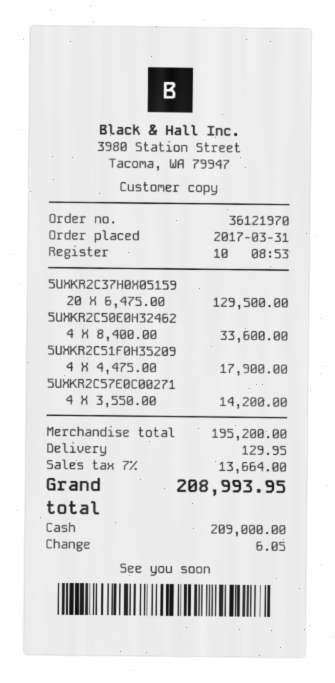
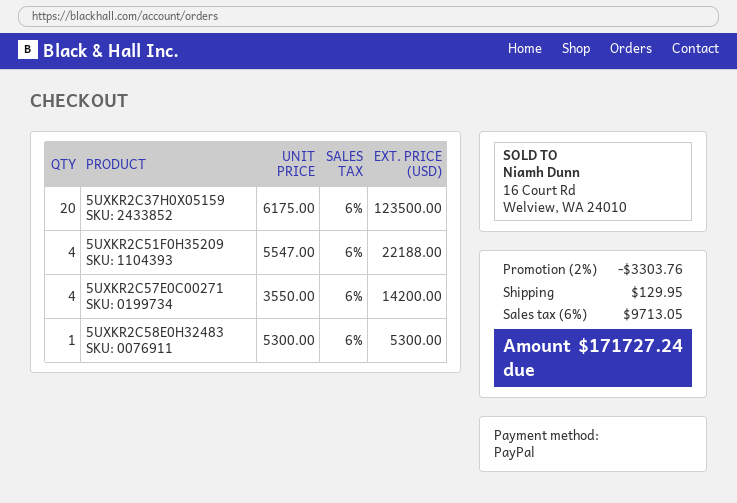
payment method: cash -> PayPal
5UXKR2C37H0X05159: 20 x 6475.00 = 129500.00 -> 20 x 6175.00 = 123500.00
5UXKR2C50E0H32462: 4 x 8400.00 = 33600.00 -> none
5UXKR2C51F0H35209: 4 x 4475.00 = 17900.00 -> 4 x 5547.00 = 22188.00
5UXKR2C58E0H32483: none -> 1 x 5300.00 = 5300.00
discount: none -> 2% = 3303.76
tax: 7% = 13664.00 -> 6% = 9713.05
total: 208993.95 -> 171727.24

